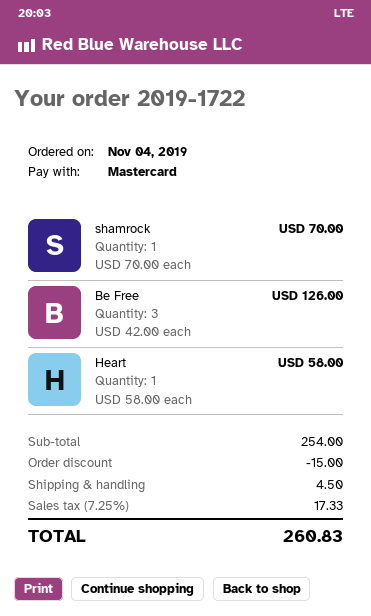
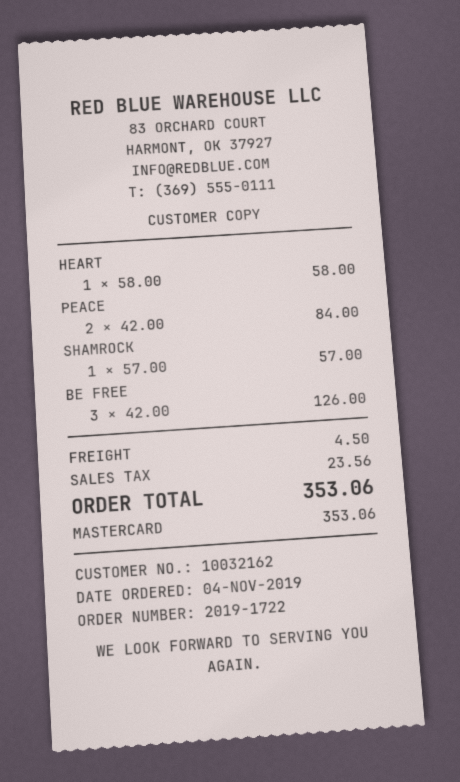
shamrock: 1 x 70.00 = 70.00 -> 1 x 57.00 = 57.00
PEACE: none -> 2 x 42.00 = 84.00
discount: 15.00 -> none
tax: 17.33 -> 23.56
total: 260.83 -> 353.06

